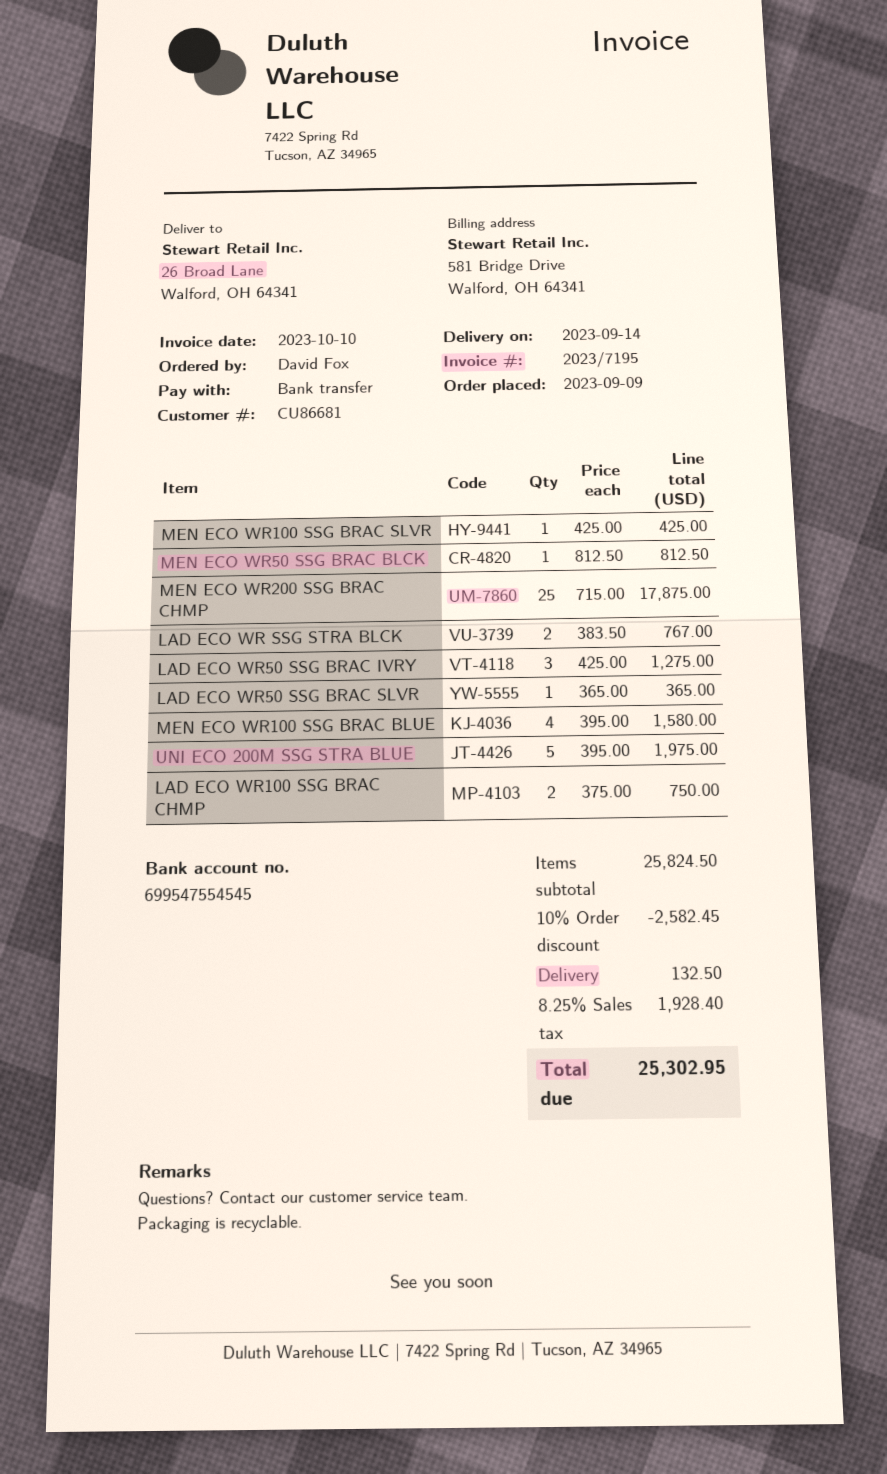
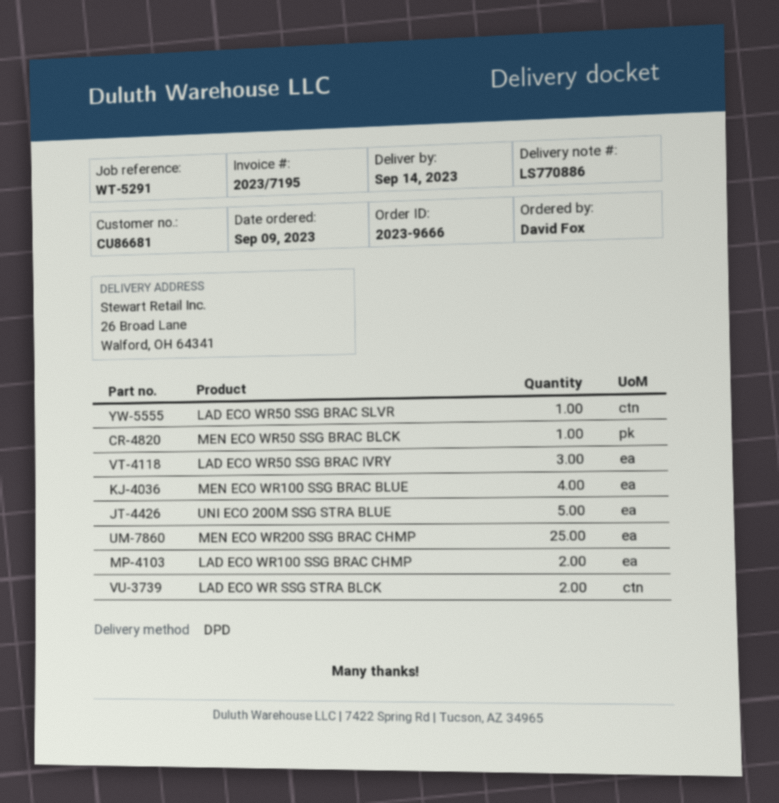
MEN ECO WR100 SSG BRAC SLVR: 1 -> none

